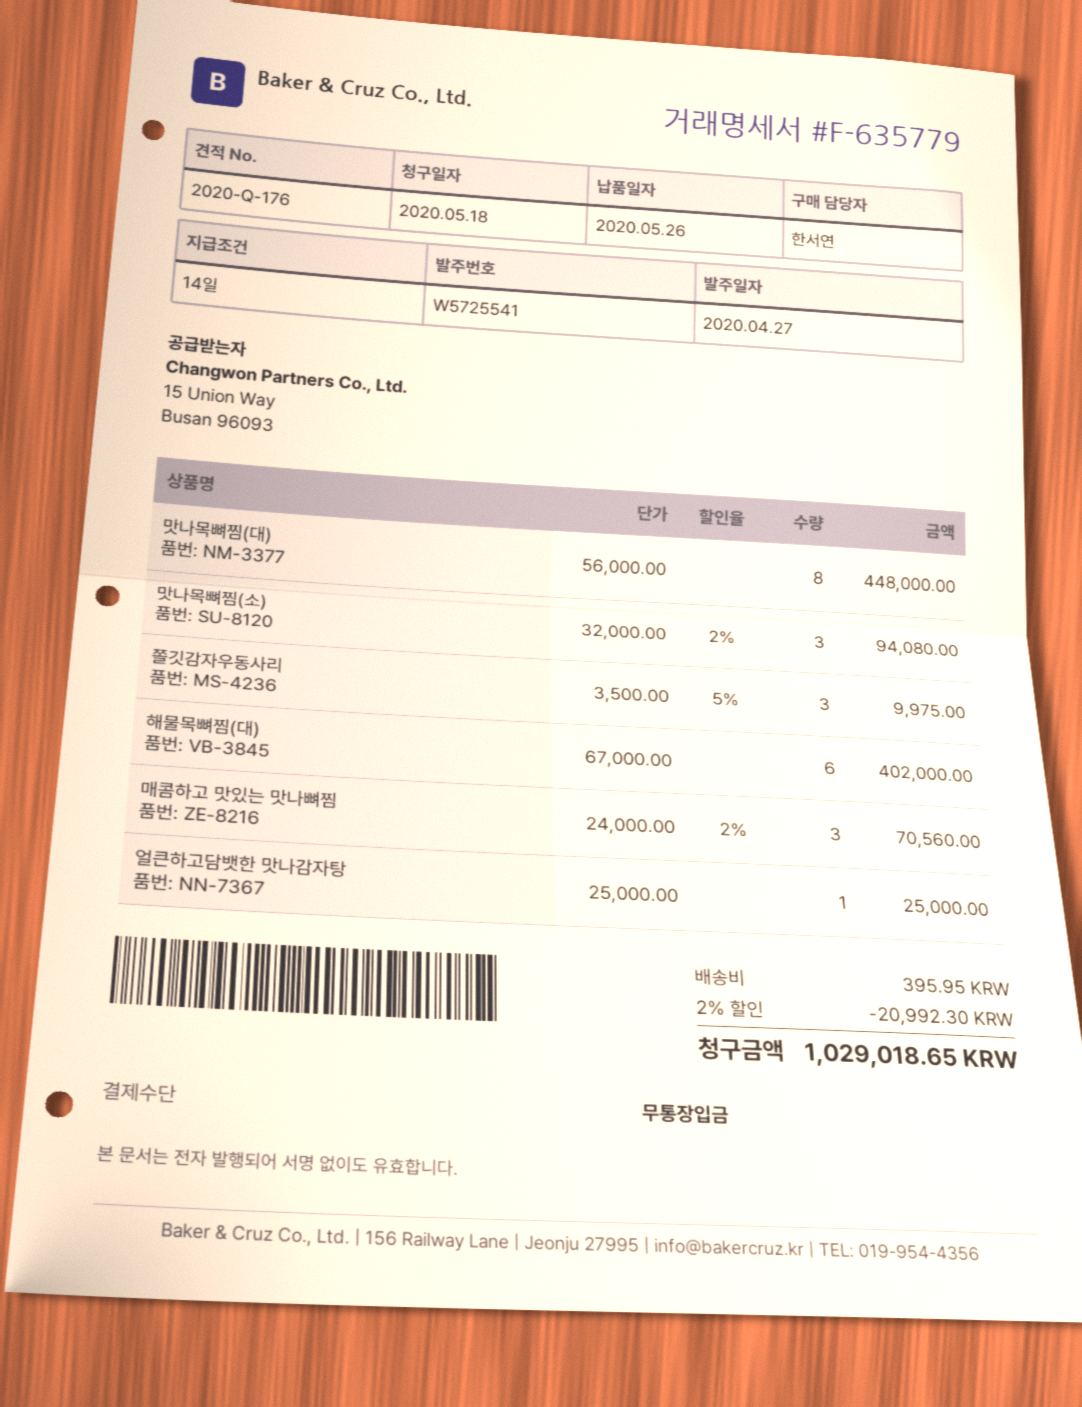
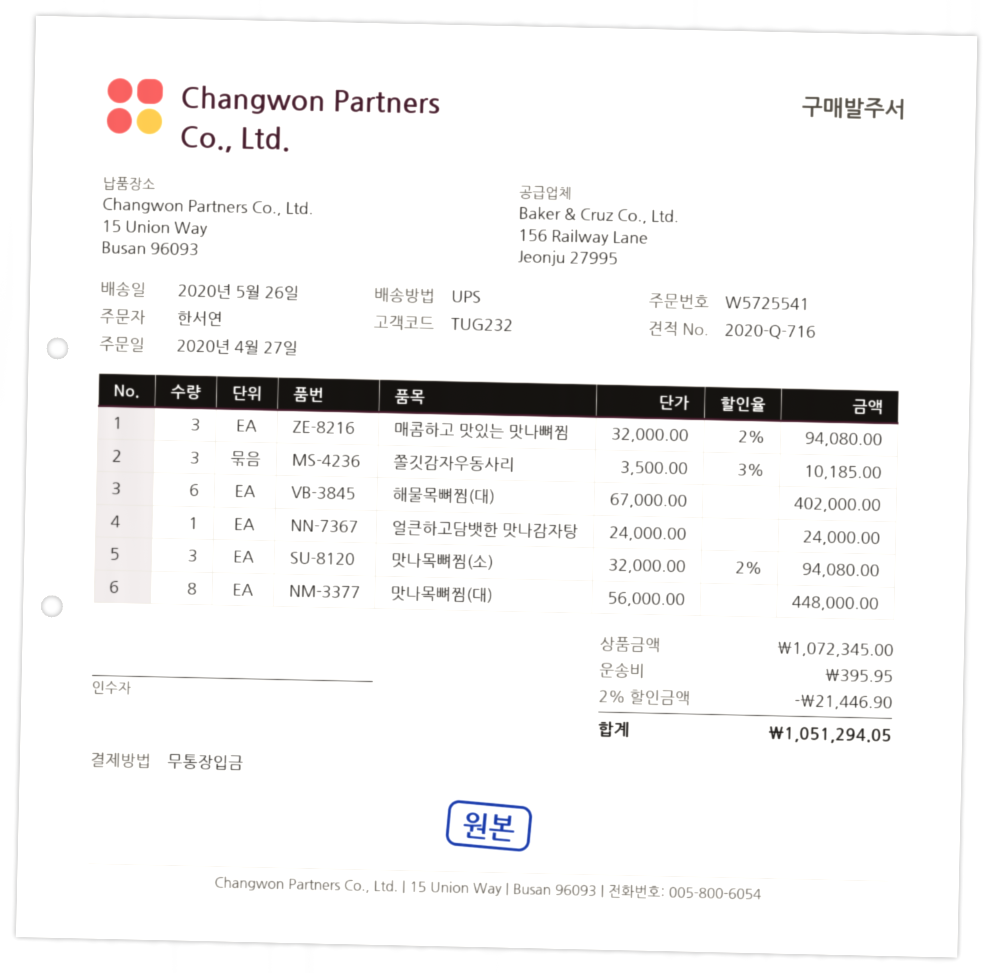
quote number: 2020-Q-176 -> 2020-Q-716
쫄깃감자우동사리: 3 x 3500.00 - 5% = 9975.00 -> 3 x 3500.00 - 3% = 10185.00
매콤하고 맛있는 맛나뼈찜: 3 x 24000.00 - 2% = 70560.00 -> 3 x 32000.00 - 2% = 94080.00
얼큰하고담뱃한 맛나감자탕: 1 x 25000.00 = 25000.00 -> 1 x 24000.00 = 24000.00
discount: 2% = 20992.30 -> 2% = 21446.90
total: 1029018.65 -> 1051294.05

